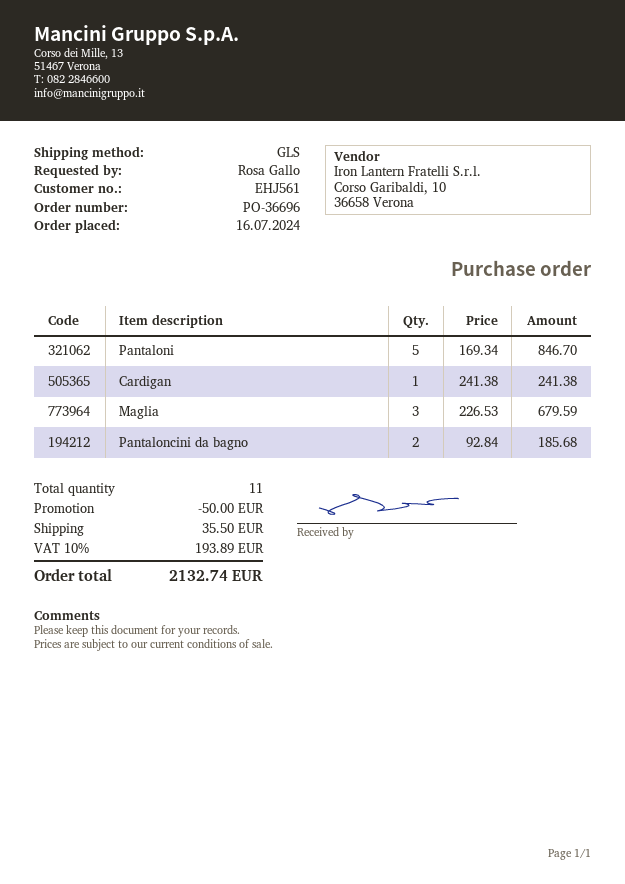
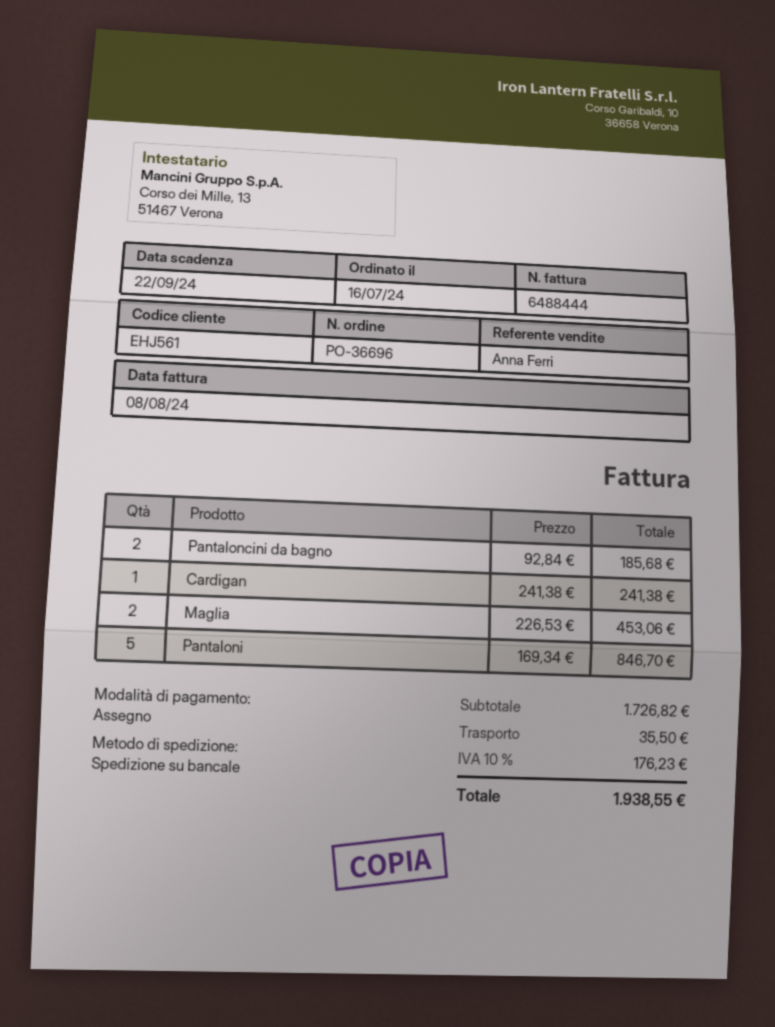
shipping method: GLS -> pallet freight
Maglia: 3 x 226.53 = 679.59 -> 2 x 226.53 = 453.06
discount: 50.00 -> none
tax: 10% = 193.89 -> 10% = 176.23
total: 2132.74 -> 1938.55

